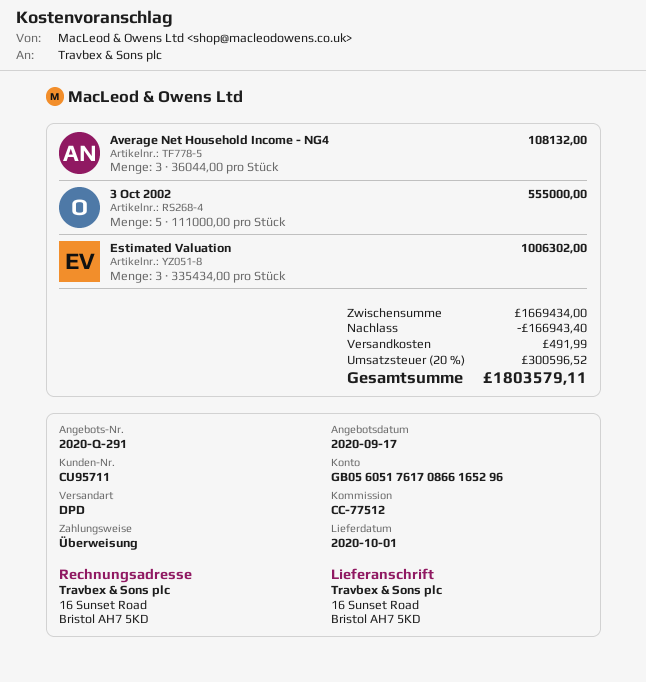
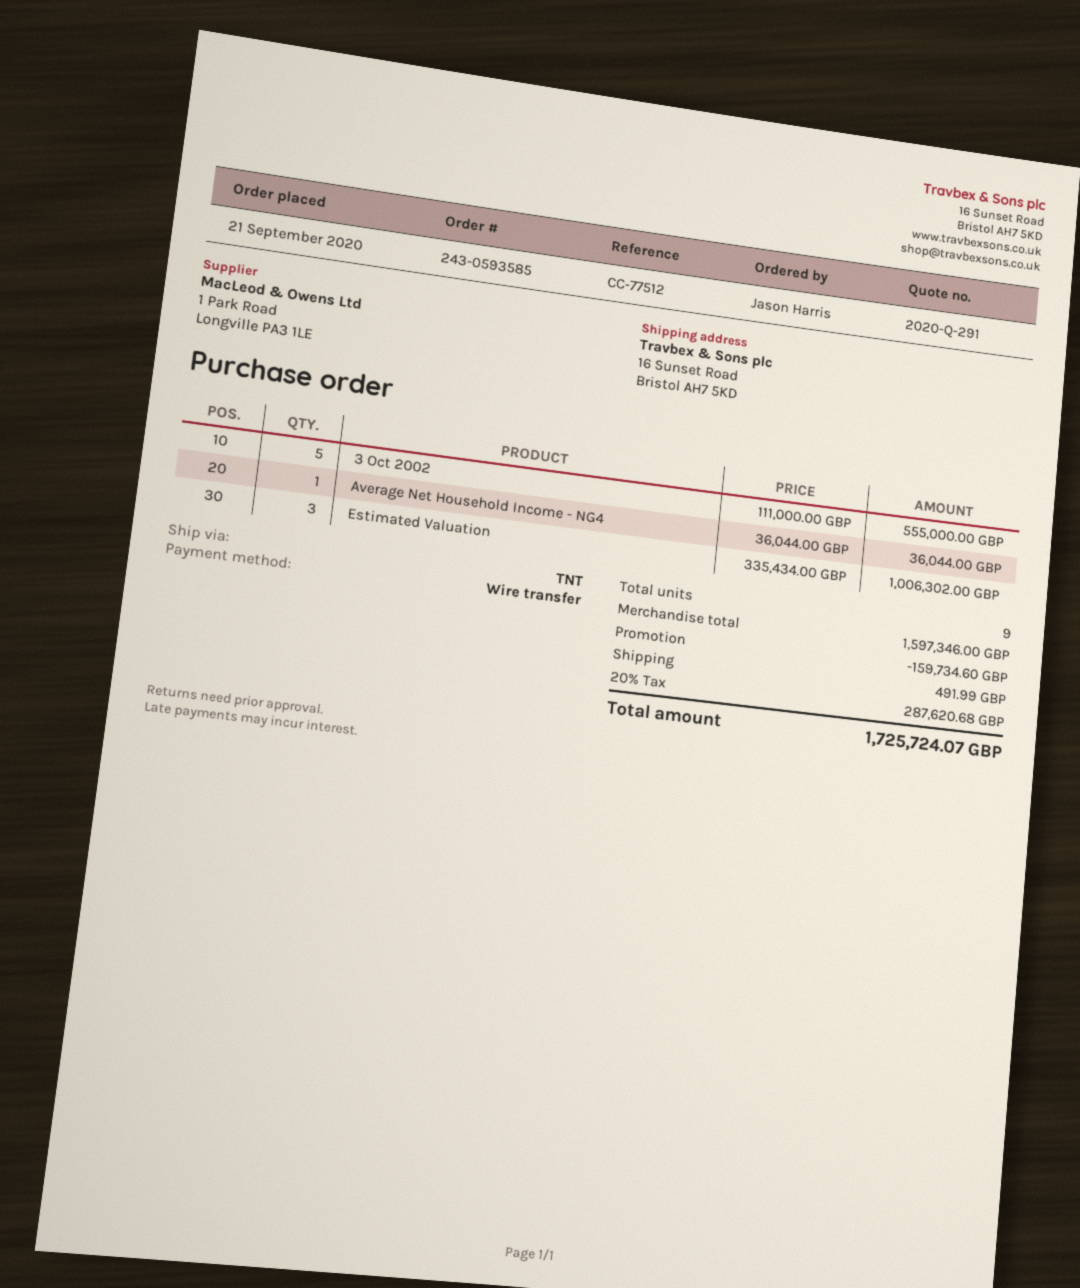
shipping method: DPD -> TNT
Average Net Household Income - NG4: 3 x 36044.00 = 108132.00 -> 1 x 36044.00 = 36044.00
subtotal: 1669434.00 -> 1597346.00
discount: 166943.40 -> 159734.60
tax: 20% = 300596.52 -> 20% = 287620.68
total: 1803579.11 -> 1725724.07

